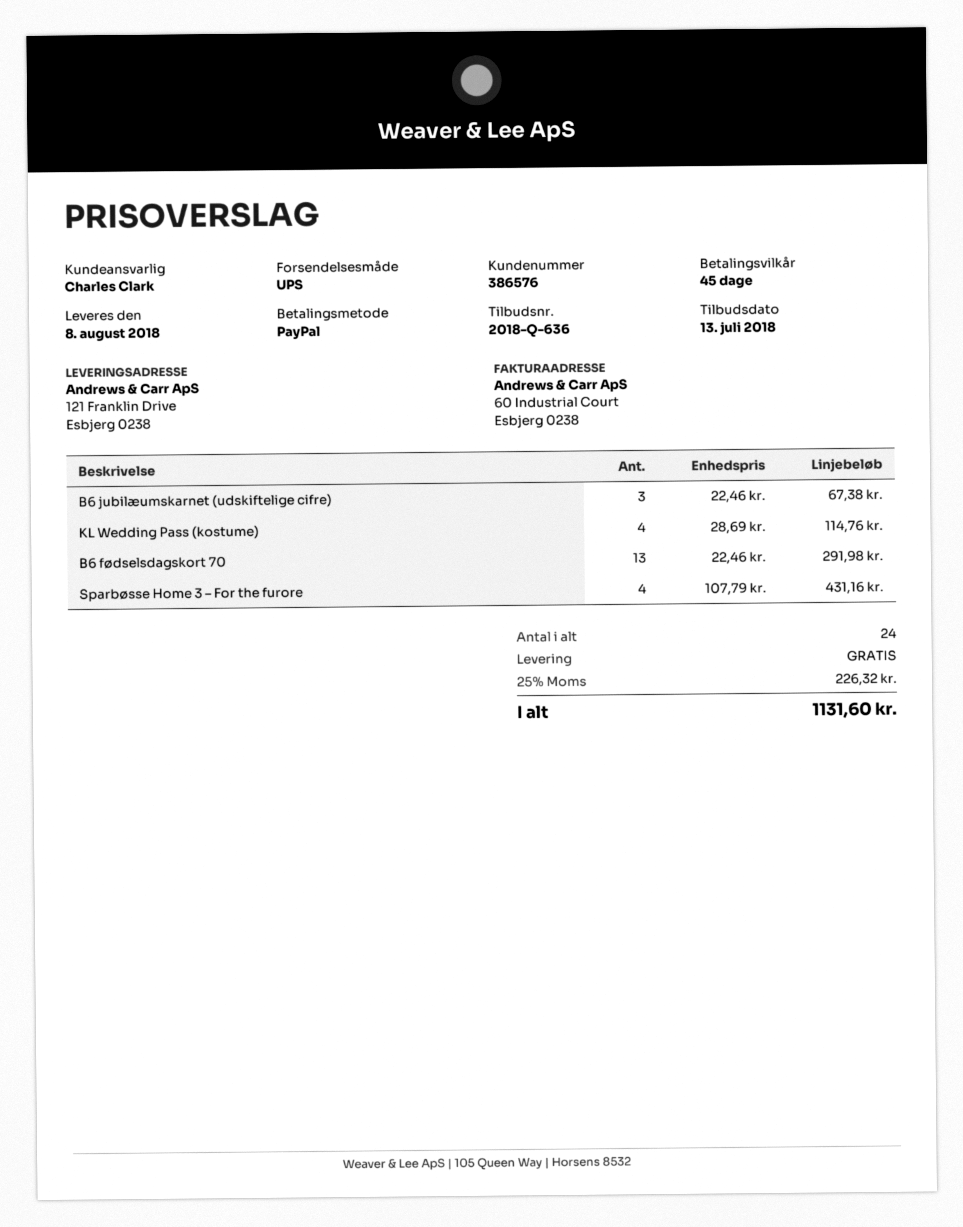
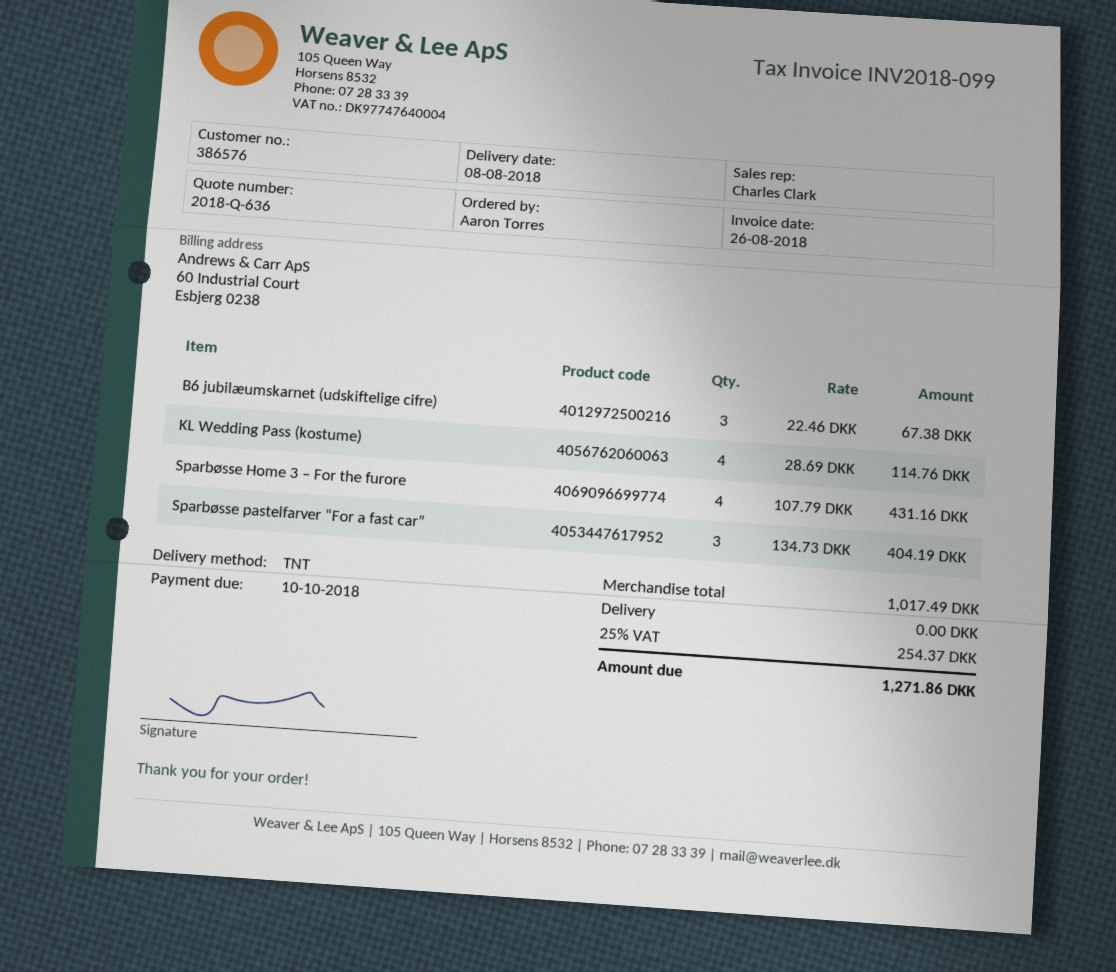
shipping method: UPS -> TNT
B6 fødselsdagskort 70: 13 x 22.46 = 291.98 -> none
Sparbøsse pastelfarver “For a fast car”: none -> 3 x 134.73 = 404.19
tax: 25% = 226.32 -> 25% = 254.37
total: 1131.60 -> 1271.86

